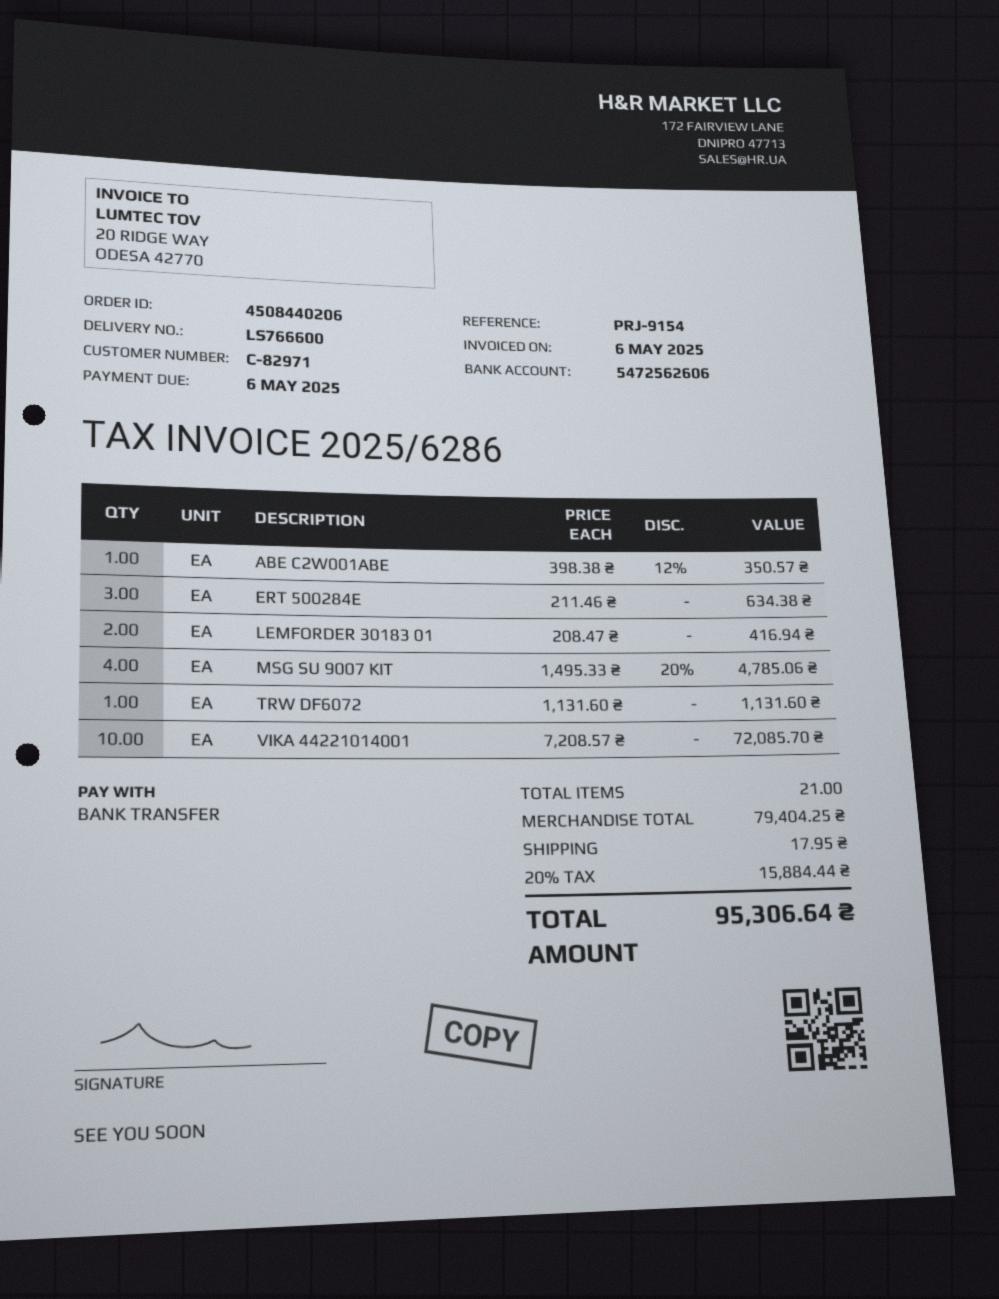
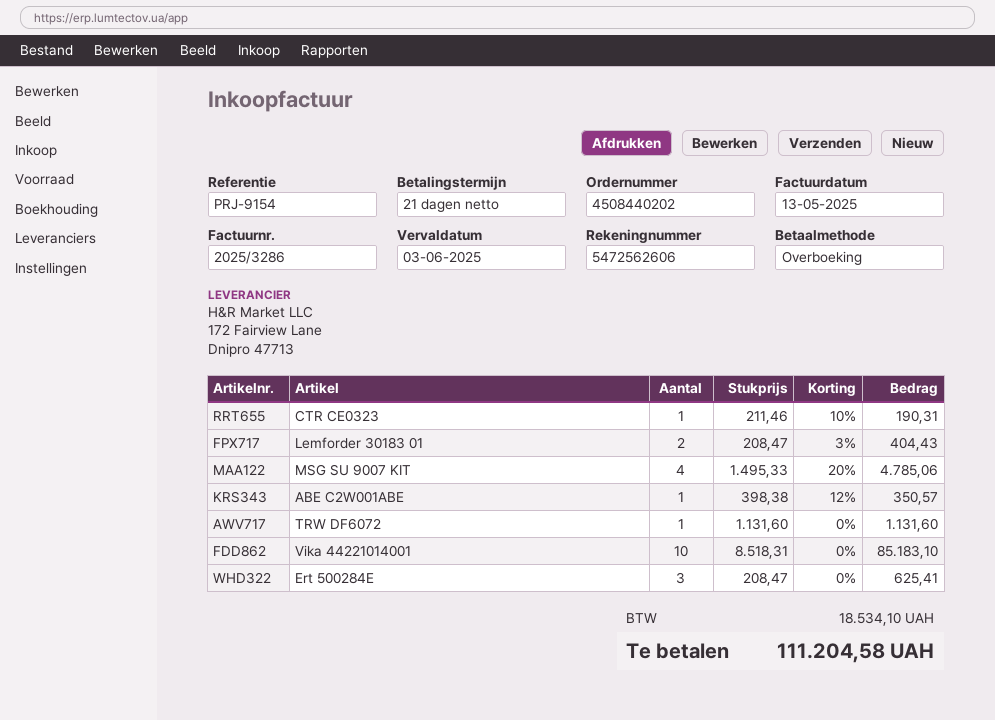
order number: 4508440206 -> 4508440202
invoice number: 2025/6286 -> 2025/3286
invoice date: 2025-05-06 -> 2025-05-13
due date: 2025-05-06 -> 2025-06-03
ERT 500284E: 3 x 211.46 = 634.38 -> 3 x 208.47 = 625.41
LEMFORDER 30183 01: 2 x 208.47 = 416.94 -> 2 x 208.47 - 3% = 404.43
VIKA 44221014001: 10 x 7208.57 = 72085.70 -> 10 x 8518.31 = 85183.10
CTR CE0323: none -> 1 x 211.46 - 10% = 190.31
shipping: 17.95 -> none
tax: 15884.44 -> 18534.10
total: 95306.64 -> 111204.58

